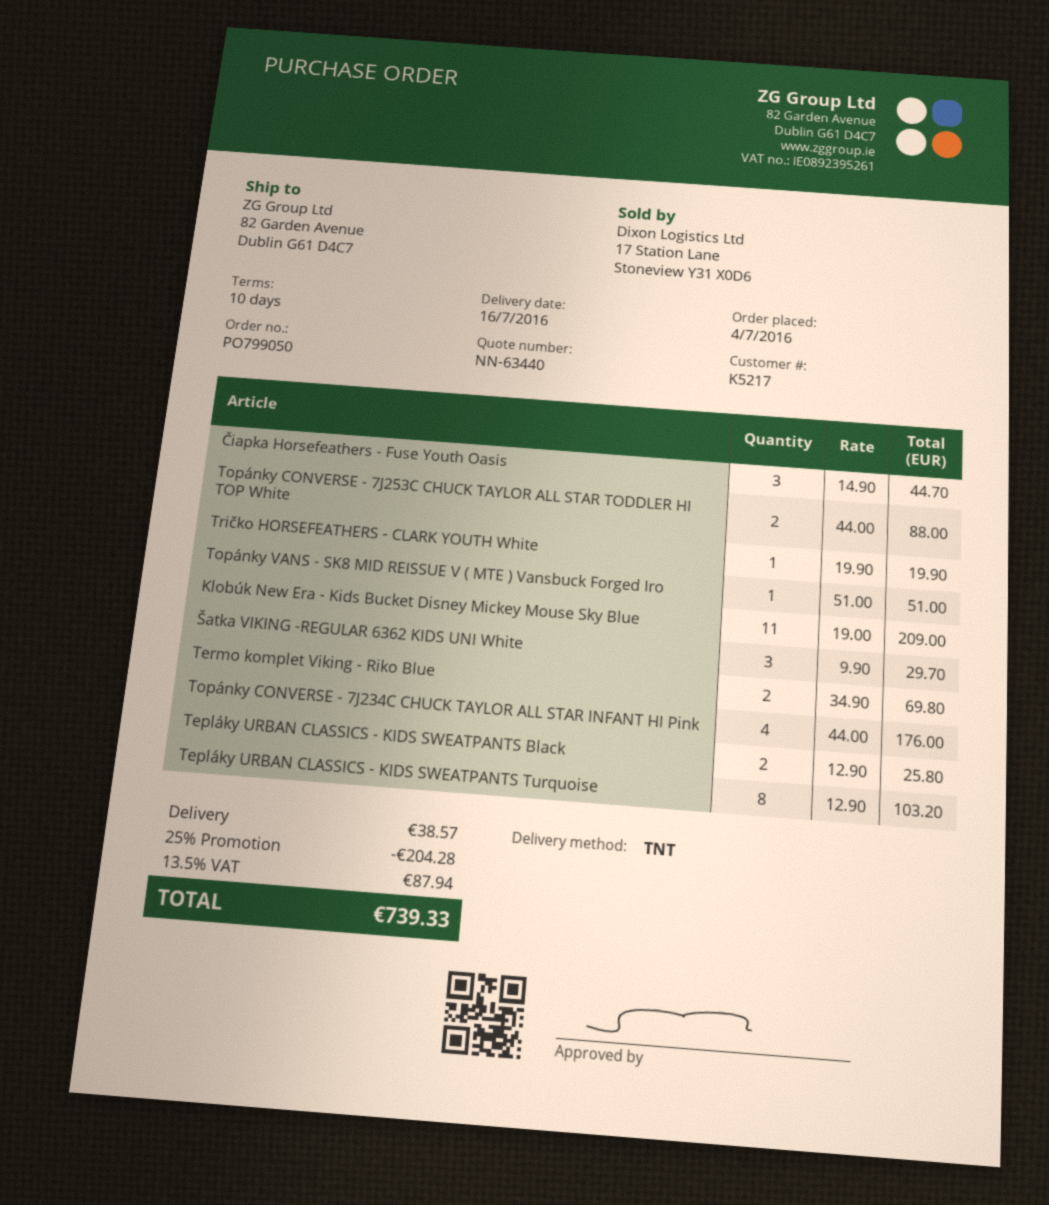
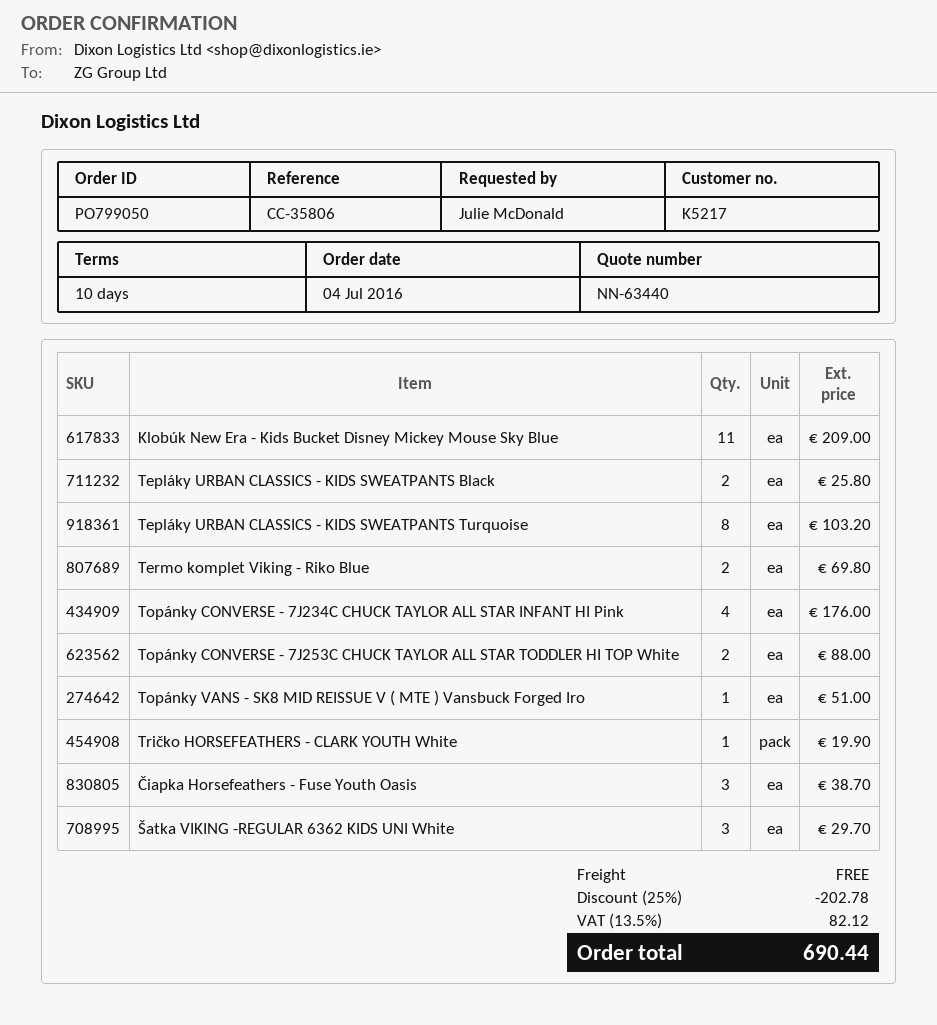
Čiapka Horsefeathers - Fuse Youth Oasis: 3 for 44.70 -> 3 for 38.70
discount: 25% = 204.28 -> 25% = 202.78
shipping: 38.57 -> 0.00
tax: 13.5% = 87.94 -> 13.5% = 82.12
total: 739.33 -> 690.44

